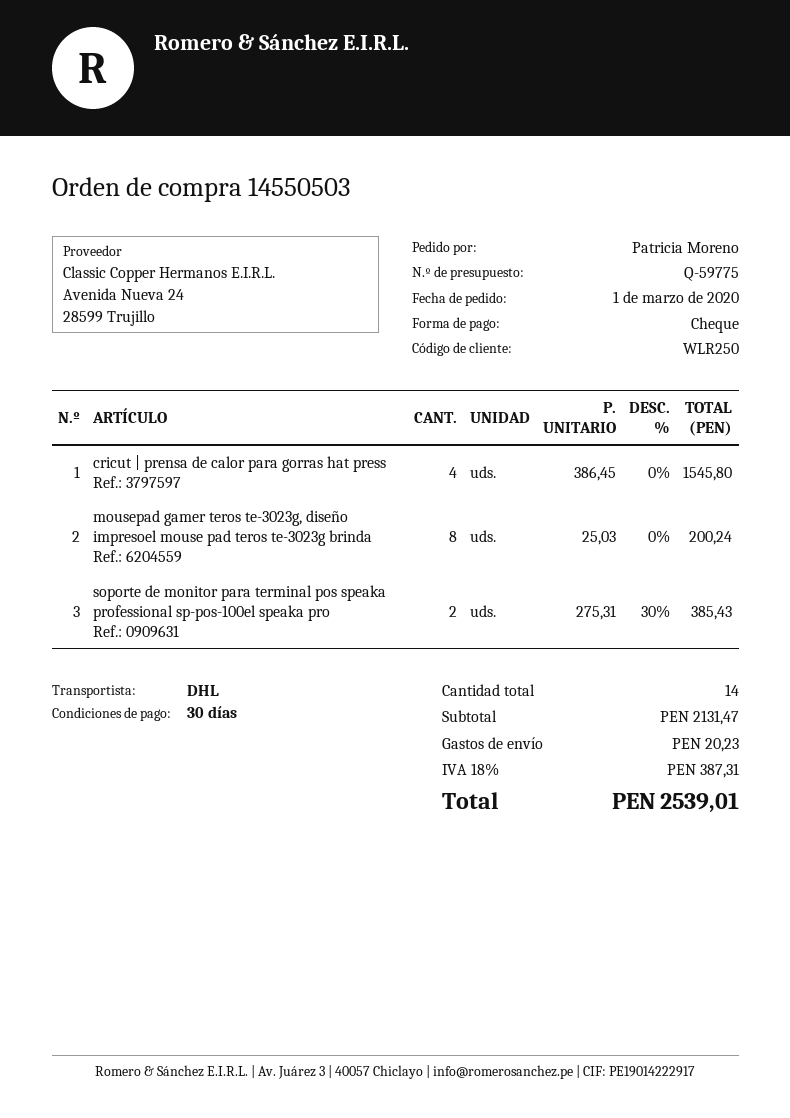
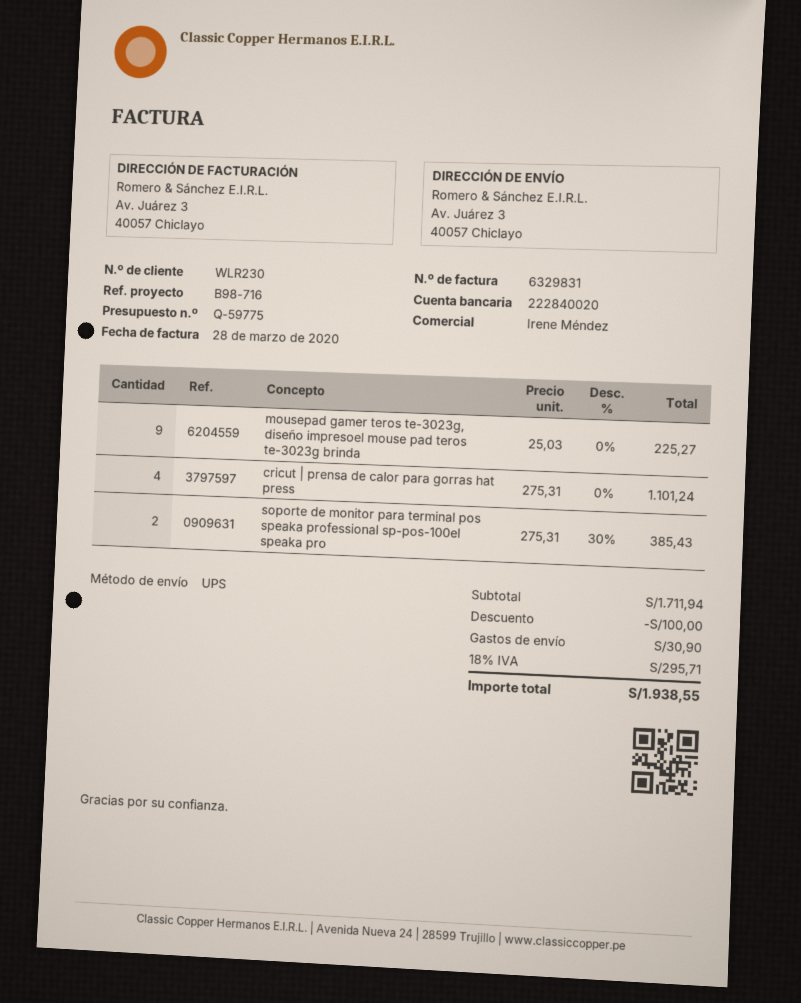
customer number: WLR250 -> WLR230
shipping method: DHL -> UPS
cricut | prensa de calor para gorras hat press: 4 x 386.45 = 1545.80 -> 4 x 275.31 = 1101.24
mousepad gamer teros te-3023g, diseño impresoel mouse pad teros te-3023g brinda: 8 x 25.03 = 200.24 -> 9 x 25.03 = 225.27
subtotal: 2131.47 -> 1711.94
discount: none -> 100.00
shipping: 20.23 -> 30.90
tax: 18% = 387.31 -> 18% = 295.71
total: 2539.01 -> 1938.55

